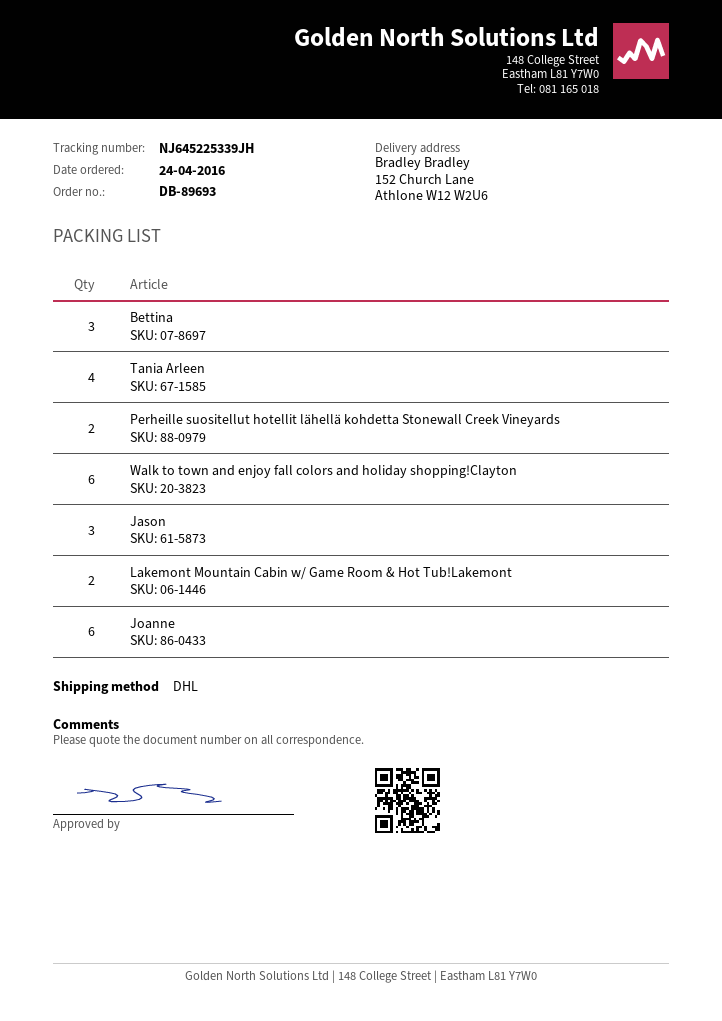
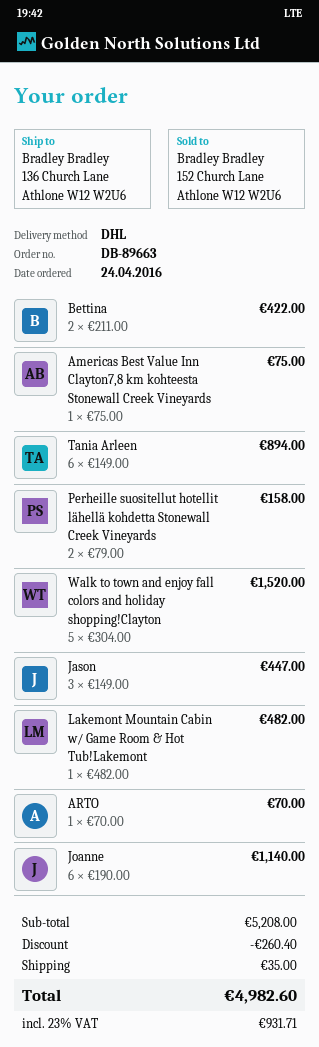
order number: DB-89693 -> DB-89663
ship to: 152 Church Lane, Athlone W12 W2U6 -> 136 Church Lane, Athlone W12 W2U6
Bettina: 3 -> 2
Tania Arleen: 4 -> 6
Walk to town and enjoy fall colors and holiday shopping!Clayton: 6 -> 5
Lakemont Mountain Cabin w/ Game Room & Hot Tub!Lakemont: 2 -> 1
Americas Best Value Inn Clayton7,8 km kohteesta Stonewall Creek Vineyards: none -> 1
ARTO: none -> 1

